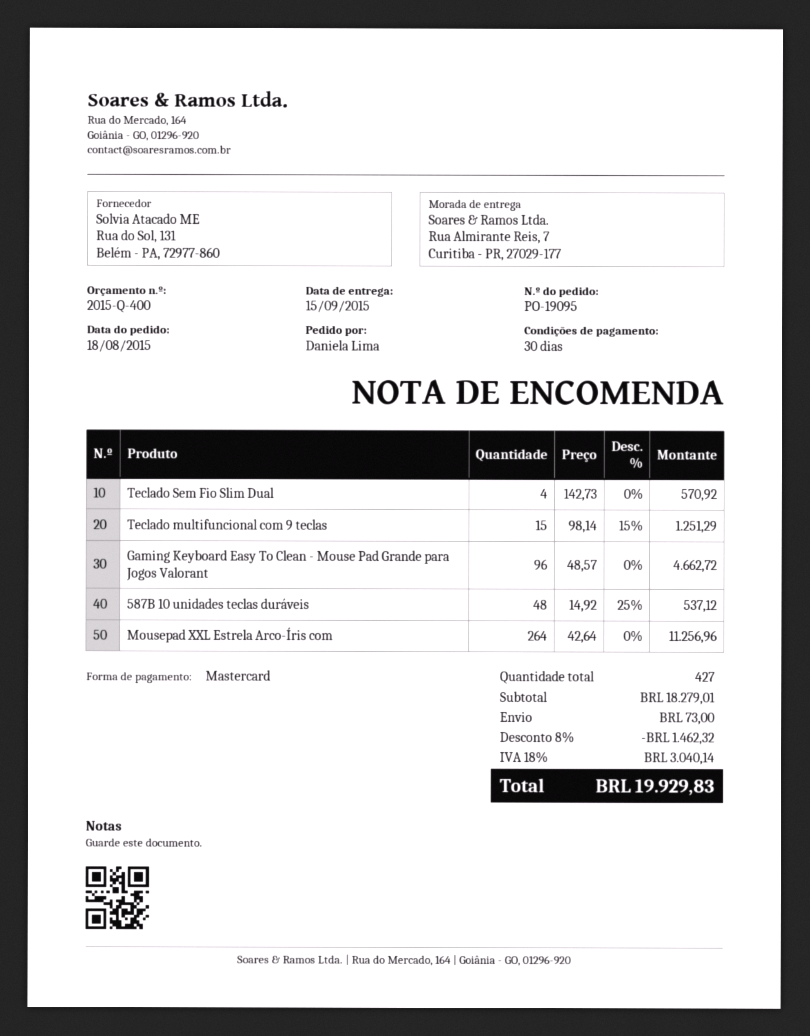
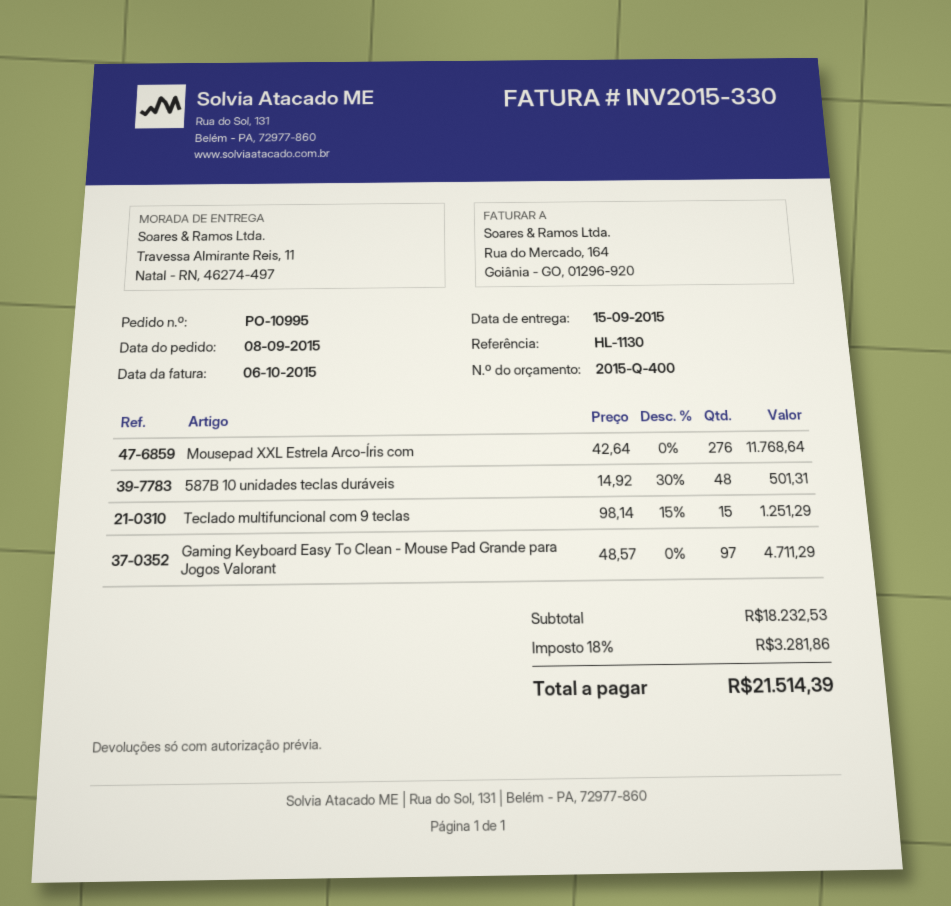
order number: PO-19095 -> PO-10995
order date: 2015-08-18 -> 2015-09-08
ship to: Rua Almirante Reis, 7, Curitiba - PR, 27029-177 -> Travessa Almirante Reis, 11, Natal - RN, 46274-497
Teclado Sem Fio Slim Dual: 4 x 142.73 = 570.92 -> none
Gaming Keyboard Easy To Clean - Mouse Pad Grande para Jogos Valorant: 96 x 48.57 = 4662.72 -> 97 x 48.57 = 4711.29
587B 10 unidades teclas duráveis: 48 x 14.92 - 25% = 537.12 -> 48 x 14.92 - 30% = 501.31
Mousepad XXL Estrela Arco-Íris com: 264 x 42.64 = 11256.96 -> 276 x 42.64 = 11768.64
subtotal: 18279.01 -> 18232.53
discount: 8% = 1462.32 -> none
shipping: 73.00 -> none
tax: 18% = 3040.14 -> 18% = 3281.86
total: 19929.83 -> 21514.39

